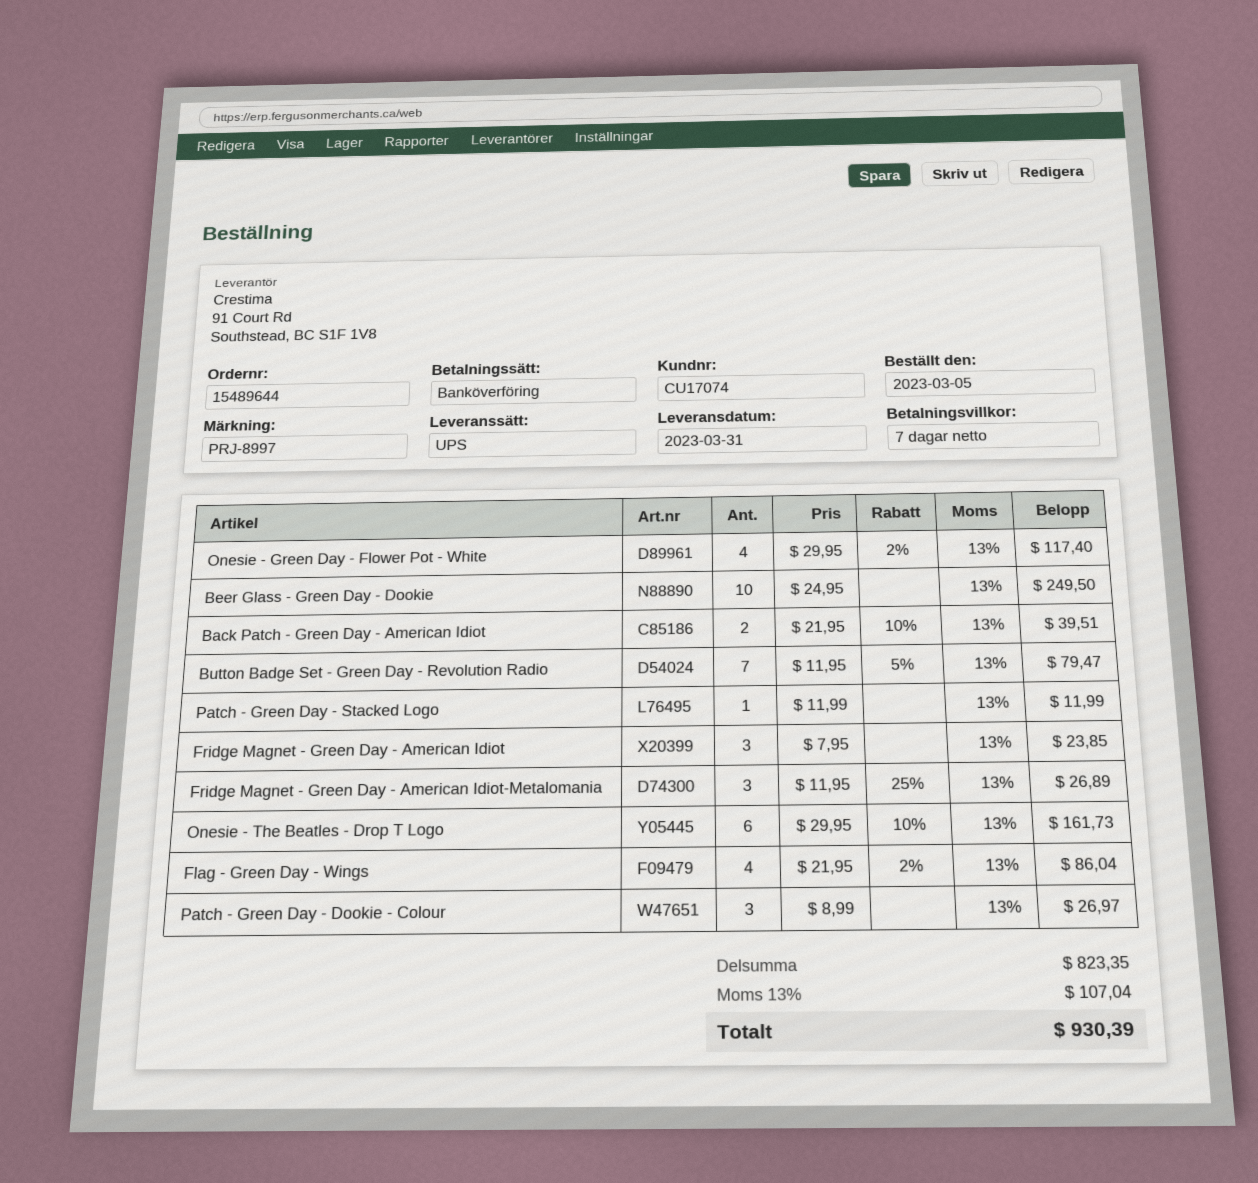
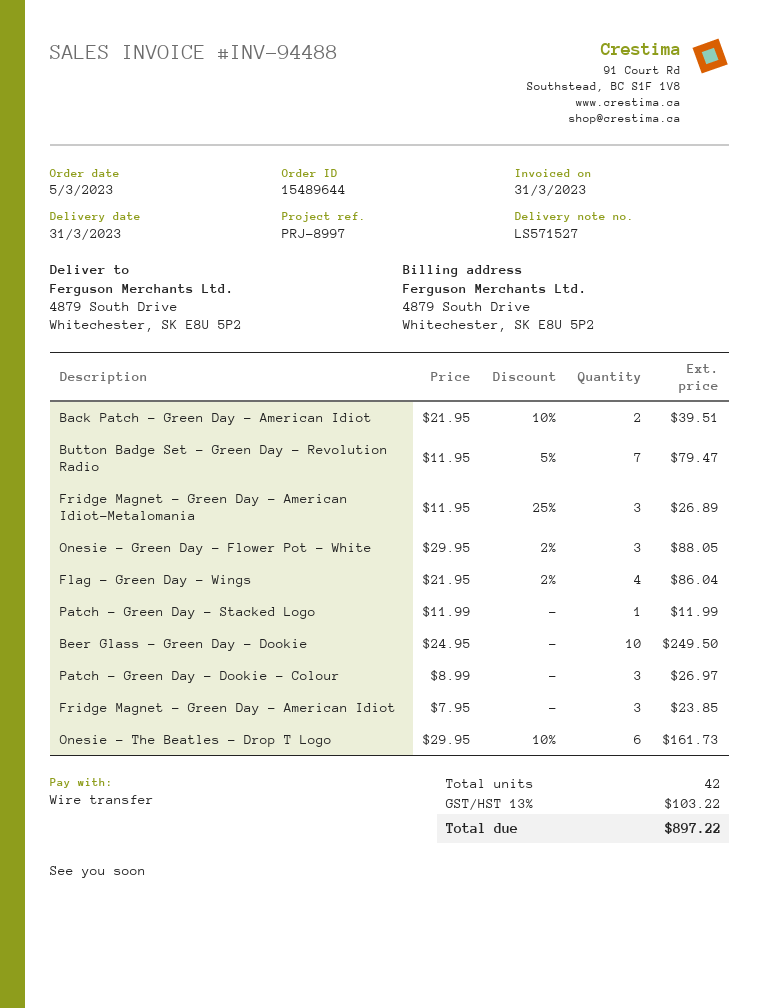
Onesie - Green Day - Flower Pot - White: 4 x 29.95 - 2% = 117.40 -> 3 x 29.95 - 2% = 88.05
tax: 13% = 107.04 -> 13% = 103.22
total: 930.39 -> 897.22

